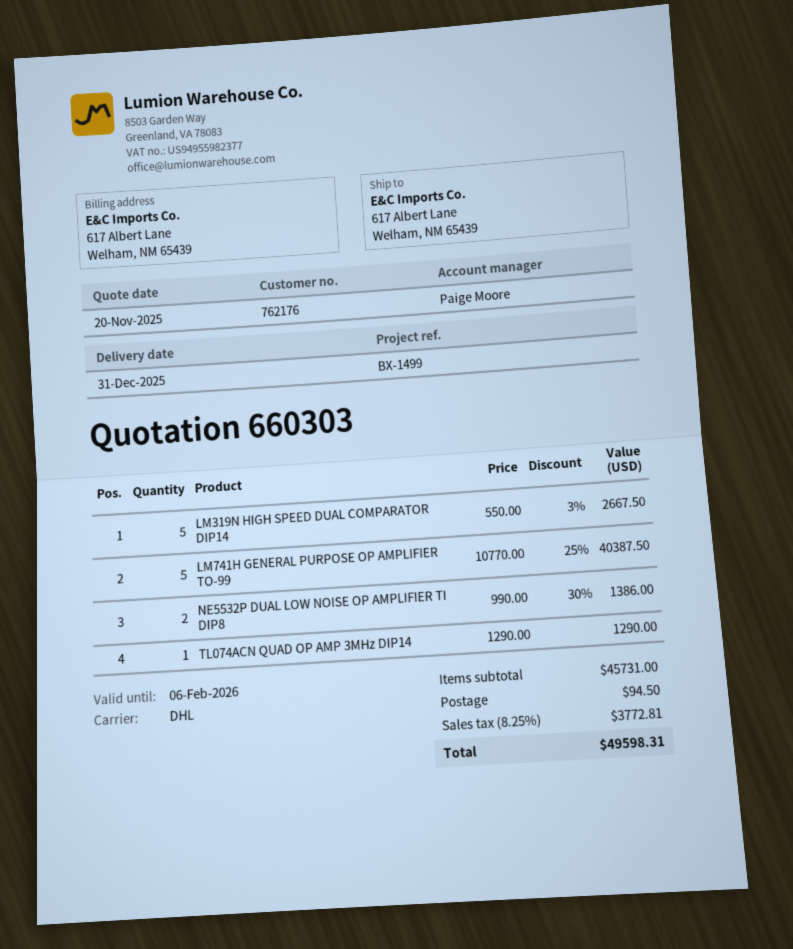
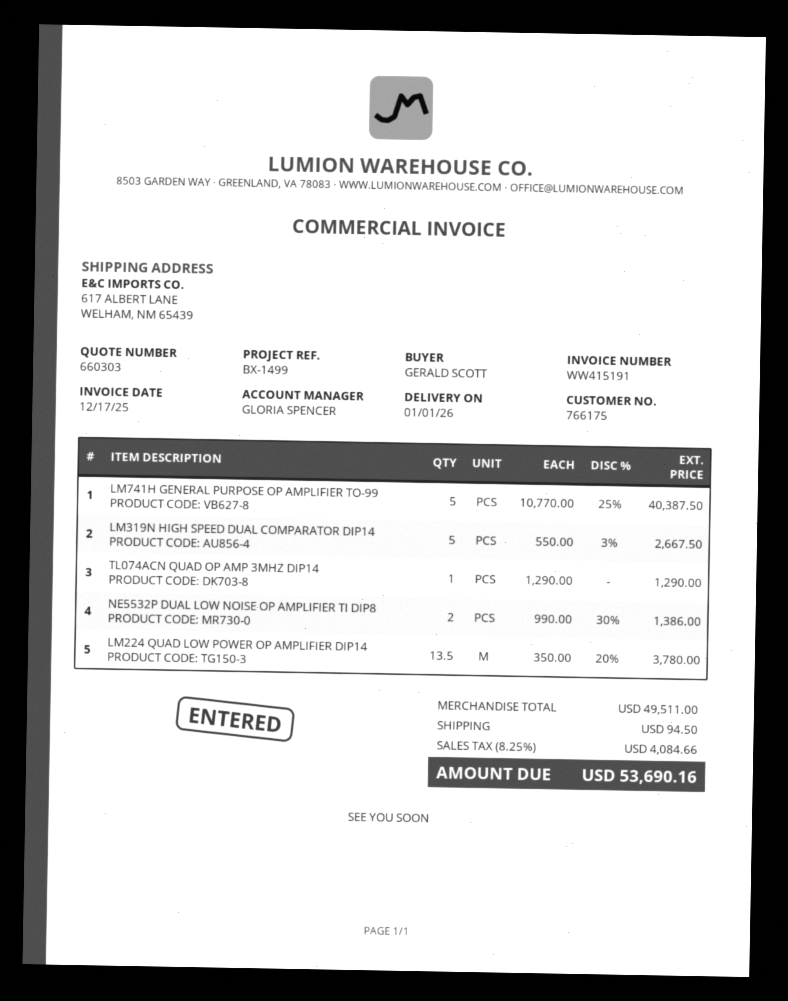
delivery date: 2025-12-31 -> 2026-01-01
customer number: 762176 -> 766175
sales rep: Paige Moore -> GLORIA SPENCER
LM224 QUAD LOW POWER OP AMPLIFIER DIP14: none -> 13.5 x 350.00 - 20% = 3780.00
subtotal: 45731.00 -> 49511.00
tax: 8.25% = 3772.81 -> 8.25% = 4084.66
total: 49598.31 -> 53690.16

